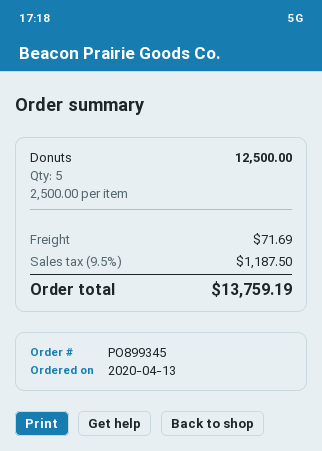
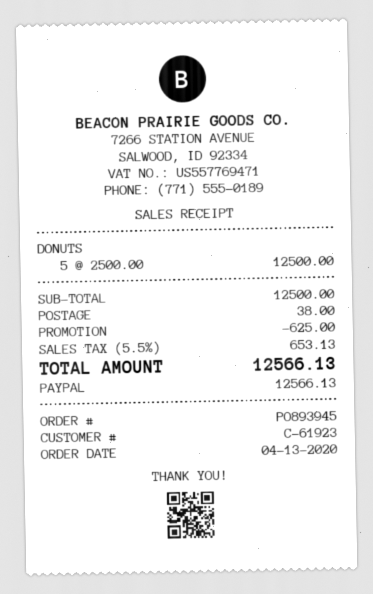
order number: PO899345 -> PO893945
discount: none -> 625.00
shipping: 71.69 -> 38.00
tax: 9.5% = 1187.50 -> 5.5% = 653.13
total: 13759.19 -> 12566.13

